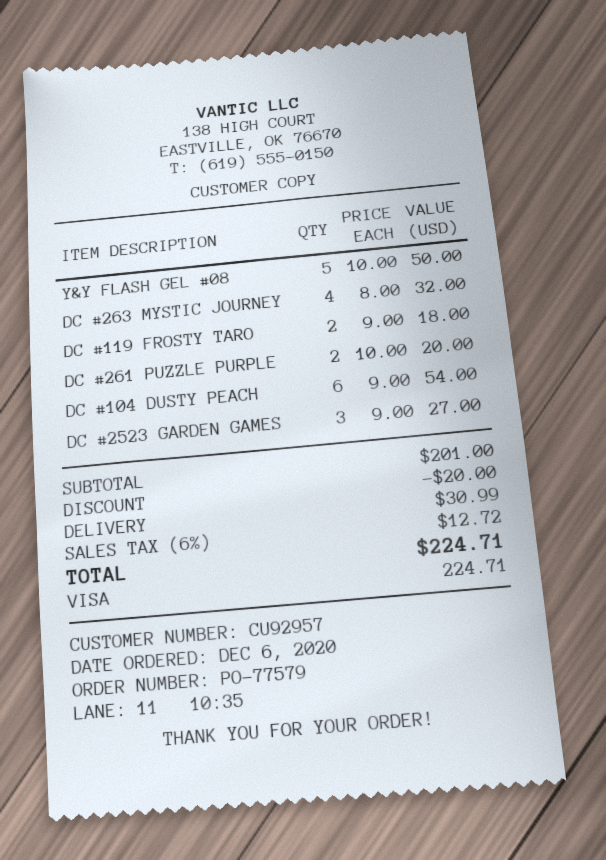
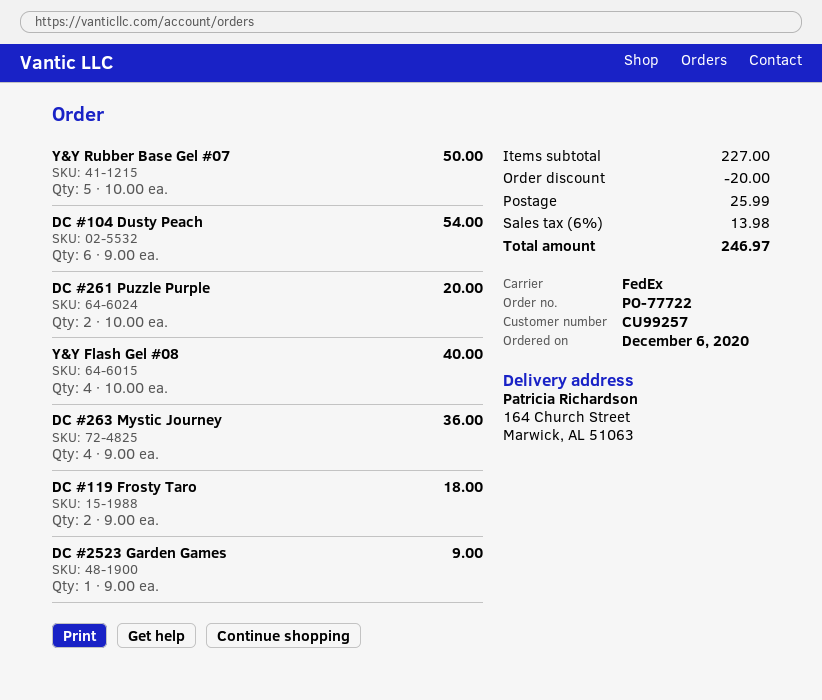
order number: PO-77579 -> PO-77722
customer number: CU92957 -> CU99257
Y&Y FLASH GEL #08: 5 x 10.00 = 50.00 -> 4 x 10.00 = 40.00
DC #263 MYSTIC JOURNEY: 4 x 8.00 = 32.00 -> 4 x 9.00 = 36.00
DC #2523 GARDEN GAMES: 3 x 9.00 = 27.00 -> 1 x 9.00 = 9.00
Y&Y Rubber Base Gel #07: none -> 5 x 10.00 = 50.00
subtotal: 201.00 -> 227.00
shipping: 30.99 -> 25.99
tax: 6% = 12.72 -> 6% = 13.98
total: 224.71 -> 246.97

